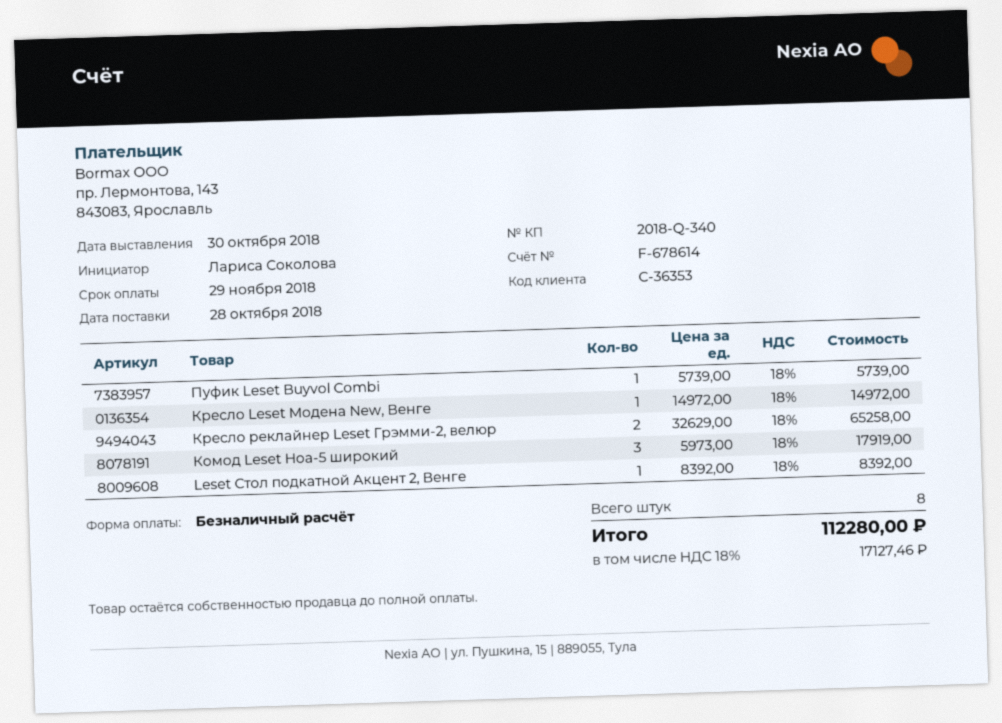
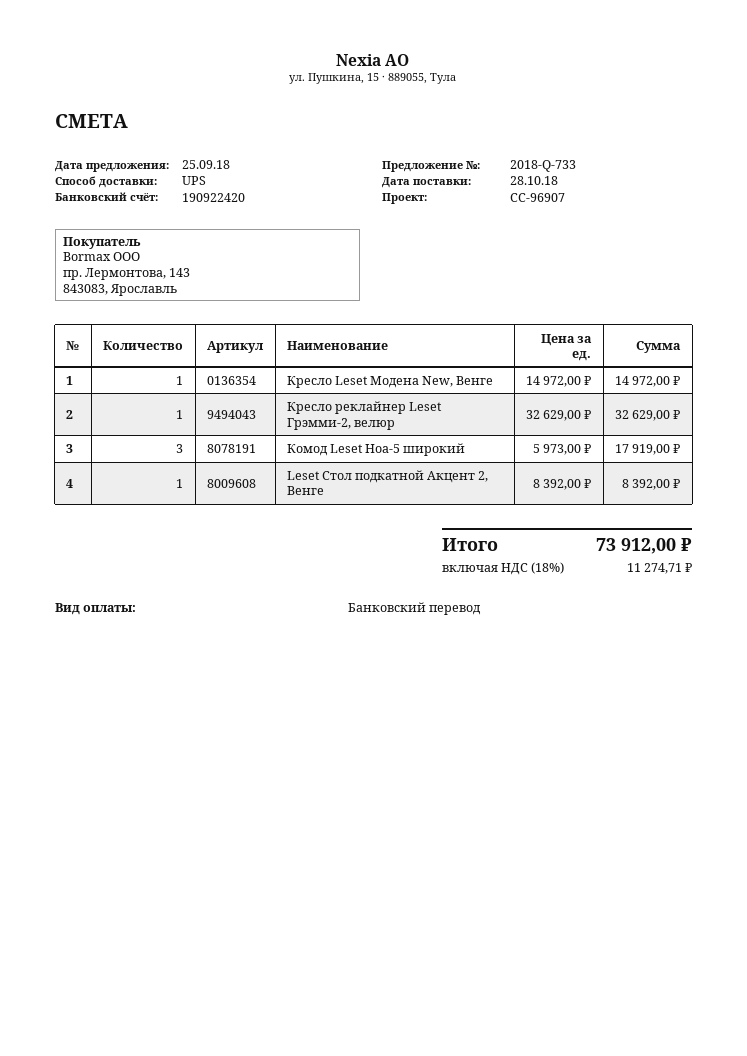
quote number: 2018-Q-340 -> 2018-Q-733
Пуфик Leset Buyvol Combi: 1 x 5739.00 = 5739.00 -> none
Кресло реклайнер Leset Грэмми-2, велюр: 2 x 32629.00 = 65258.00 -> 1 x 32629.00 = 32629.00
tax: 18% = 17127.46 -> 18% = 11274.71
total: 112280.00 -> 73912.00

